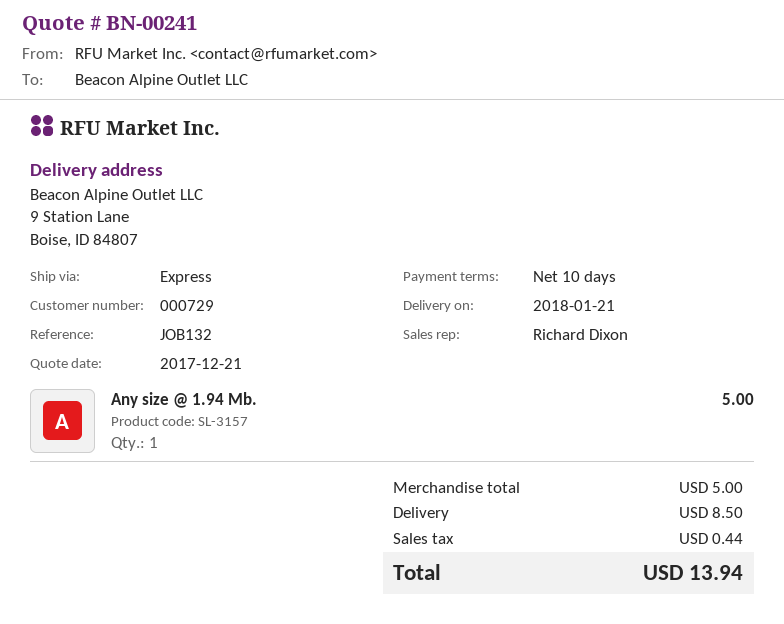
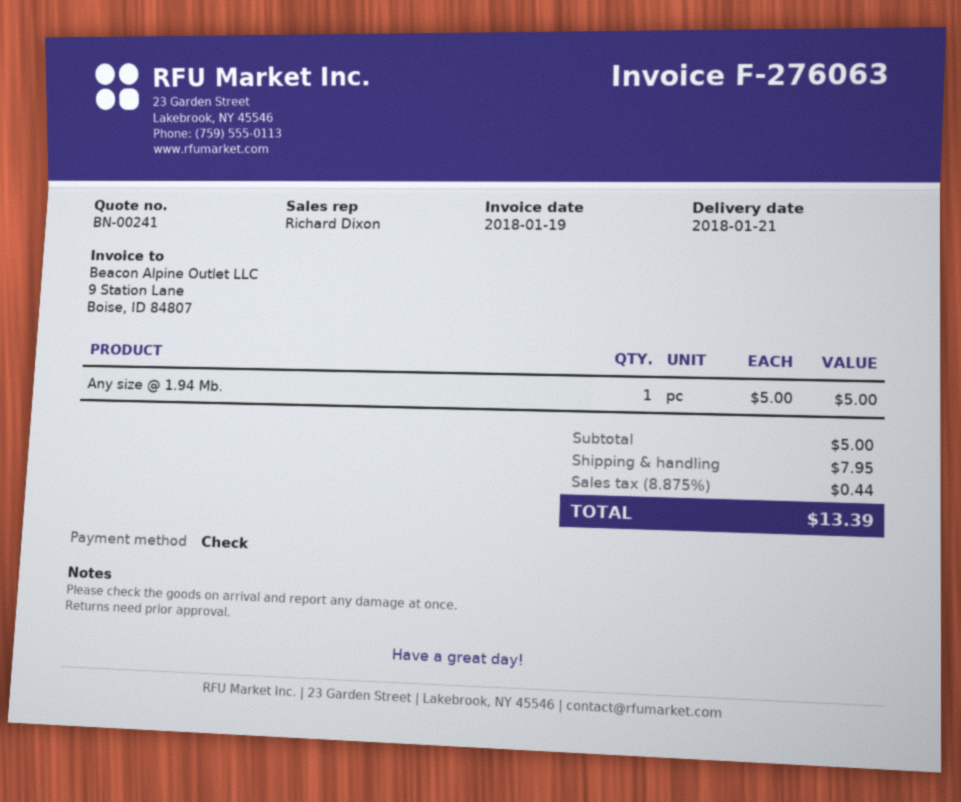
shipping: 8.50 -> 7.95
total: 13.94 -> 13.39

